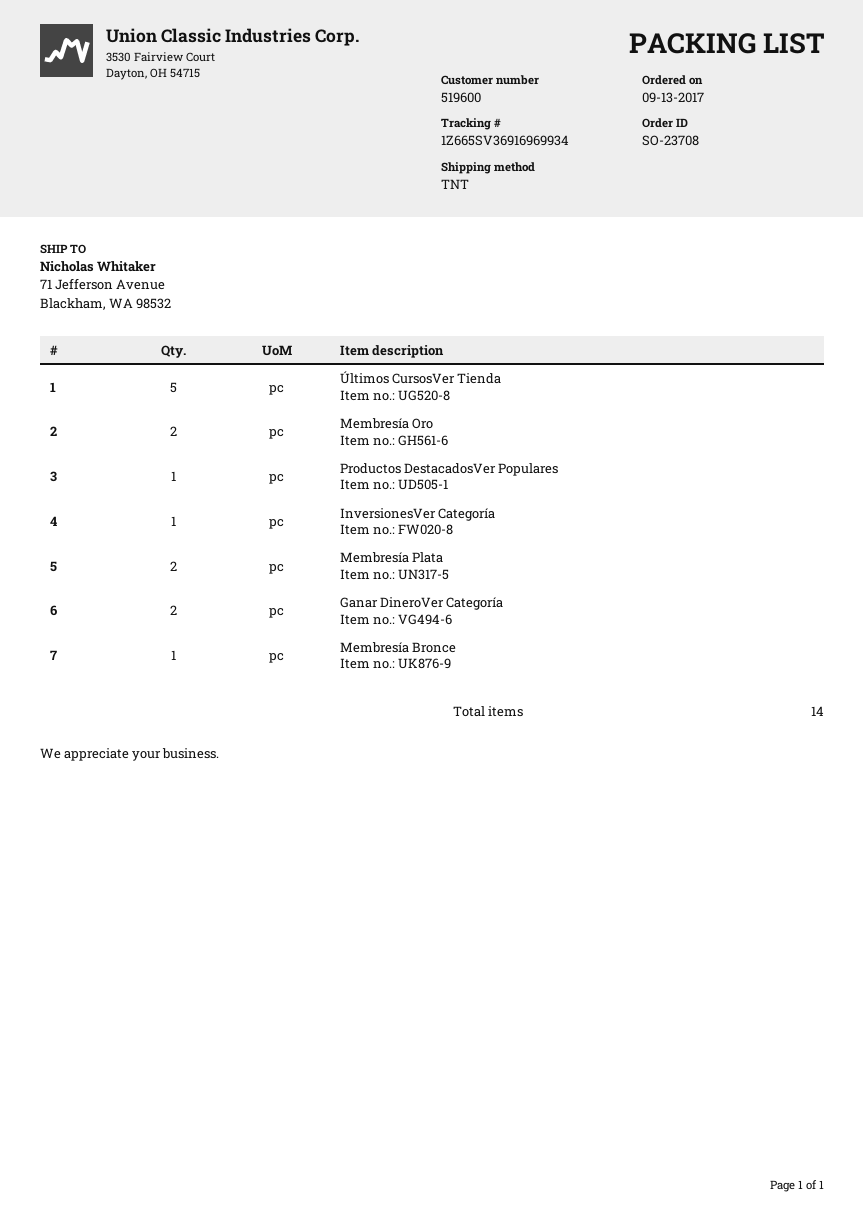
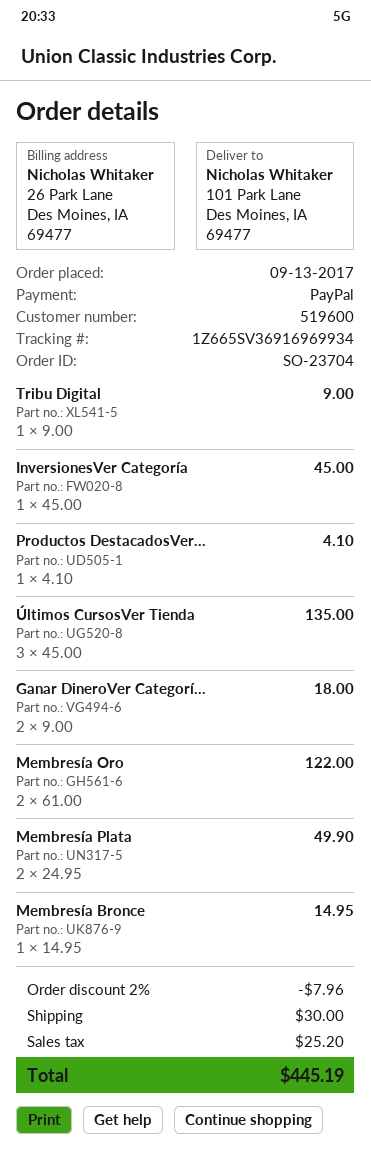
order number: SO-23708 -> SO-23704
ship to: 71 Jefferson Avenue, Blackham, WA 98532 -> 101 Park Lane, Des Moines, IA 69477
Últimos CursosVer Tienda: 5 -> 3
Tribu Digital: none -> 1

